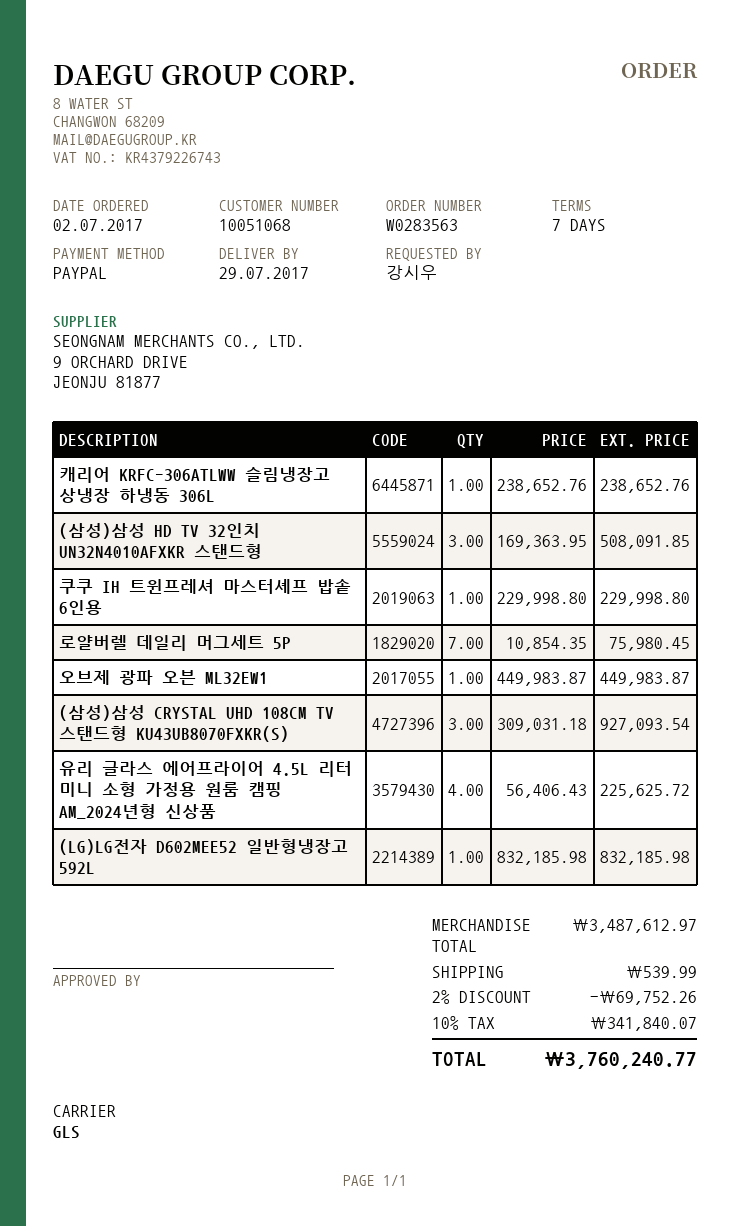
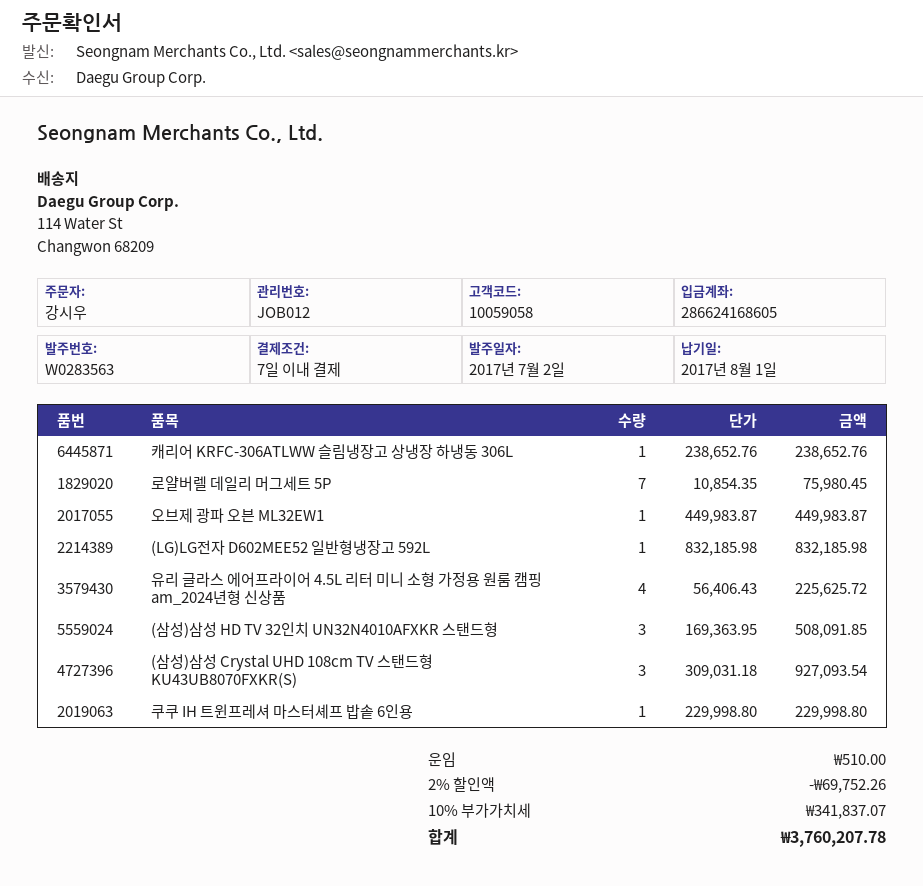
delivery date: 2017-07-29 -> 2017-08-01
customer number: 10051068 -> 10059058
shipping: 539.99 -> 510.00
tax: 10% = 341840.07 -> 10% = 341837.07
total: 3760240.77 -> 3760207.78

